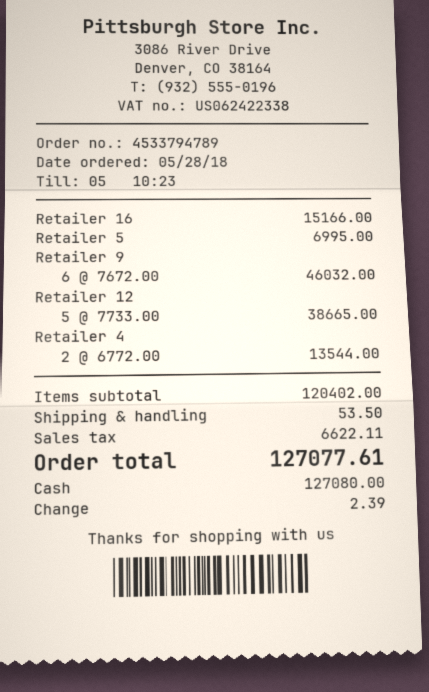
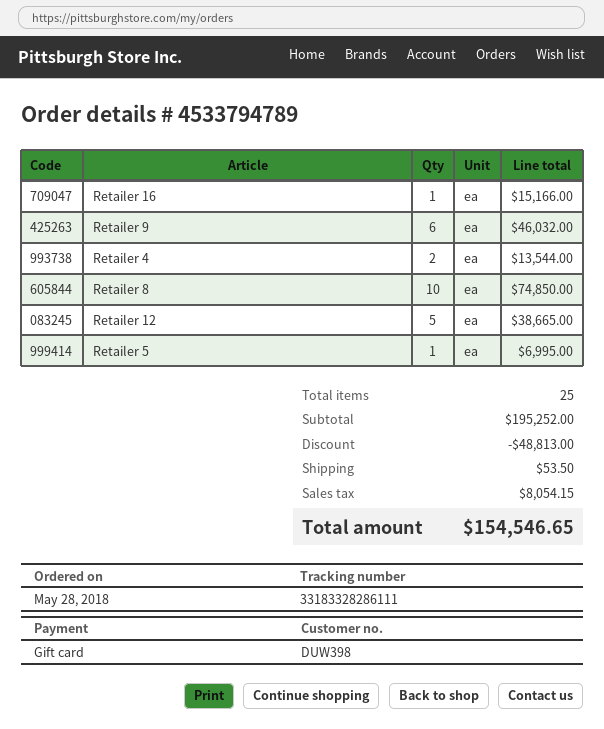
payment method: cash -> gift card
Retailer 8: none -> 10 for 74850.00
subtotal: 120402.00 -> 195252.00
discount: none -> 48813.00
tax: 6622.11 -> 8054.15
total: 127077.61 -> 154546.65

